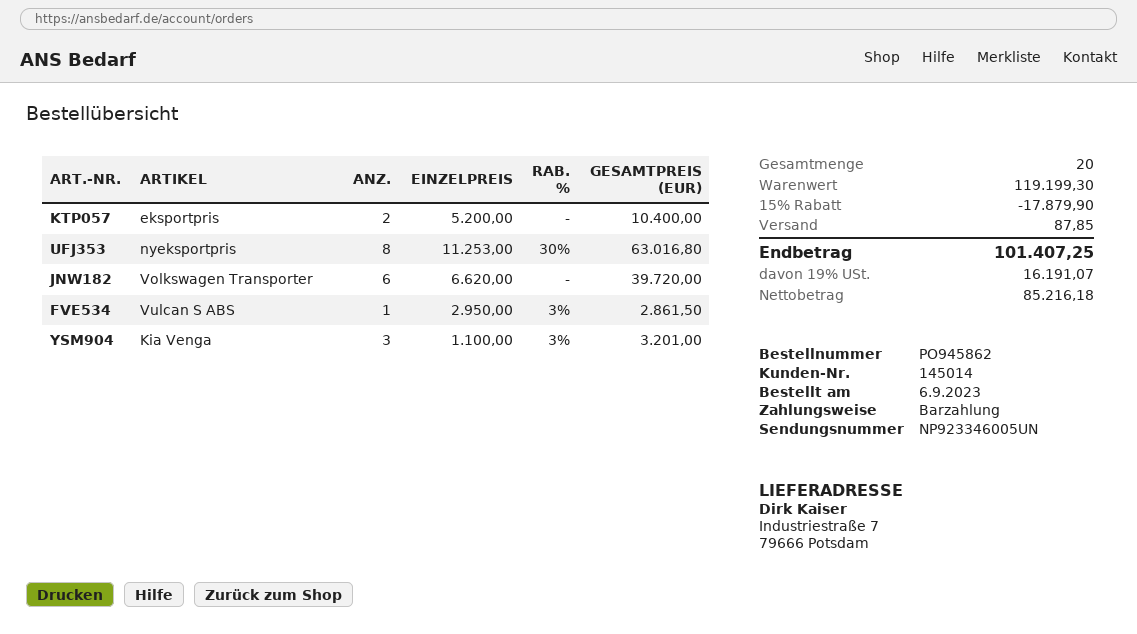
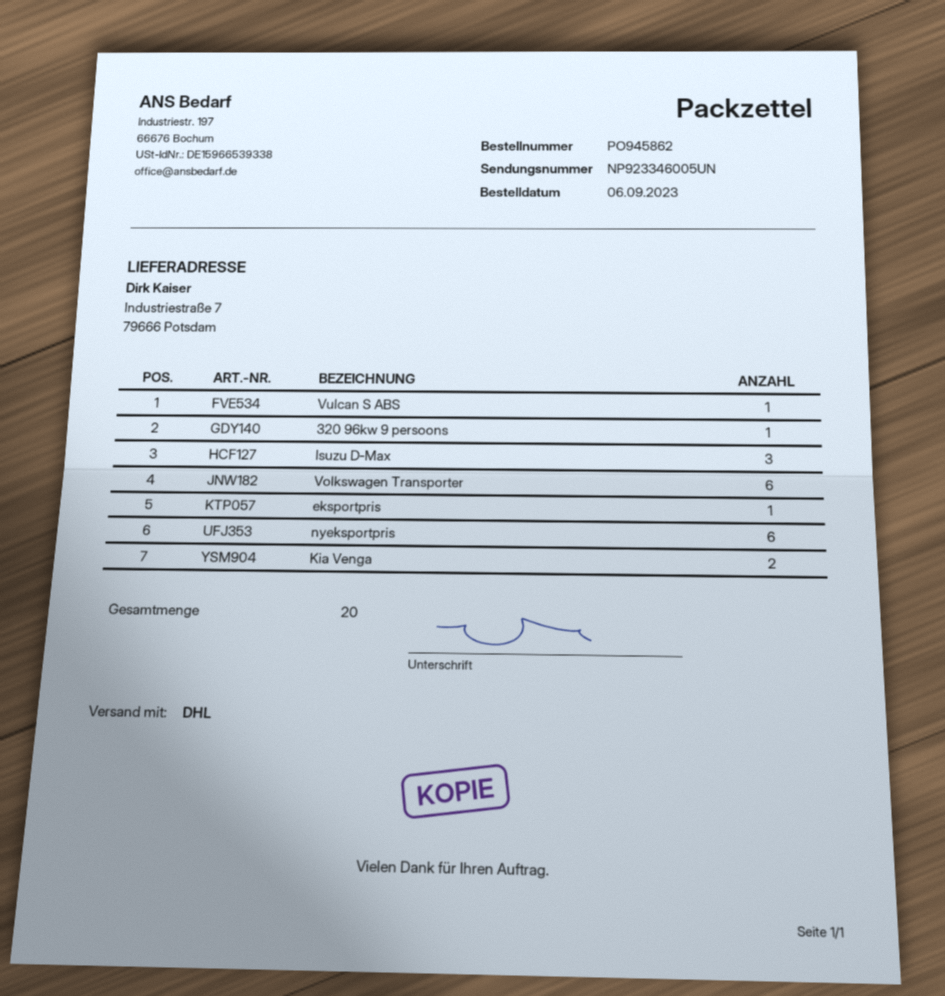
eksportpris: 2 -> 1
nyeksportpris: 8 -> 6
Kia Venga: 3 -> 2
320 96kw 9 persoons: none -> 1
Isuzu D‑Max: none -> 3

